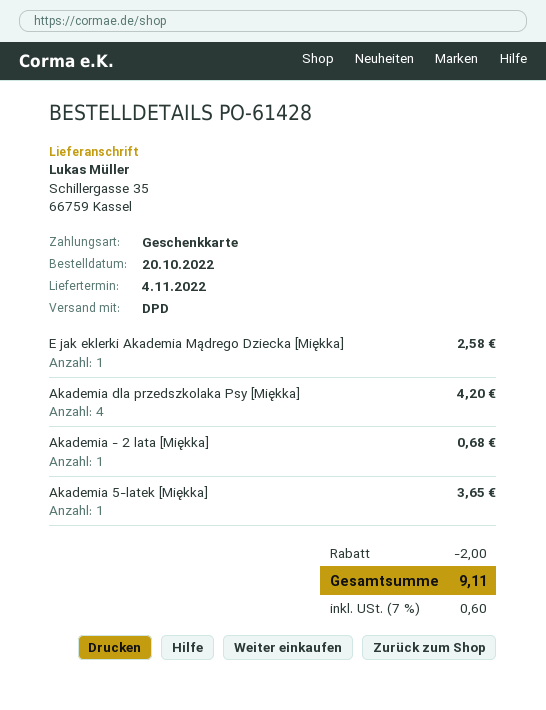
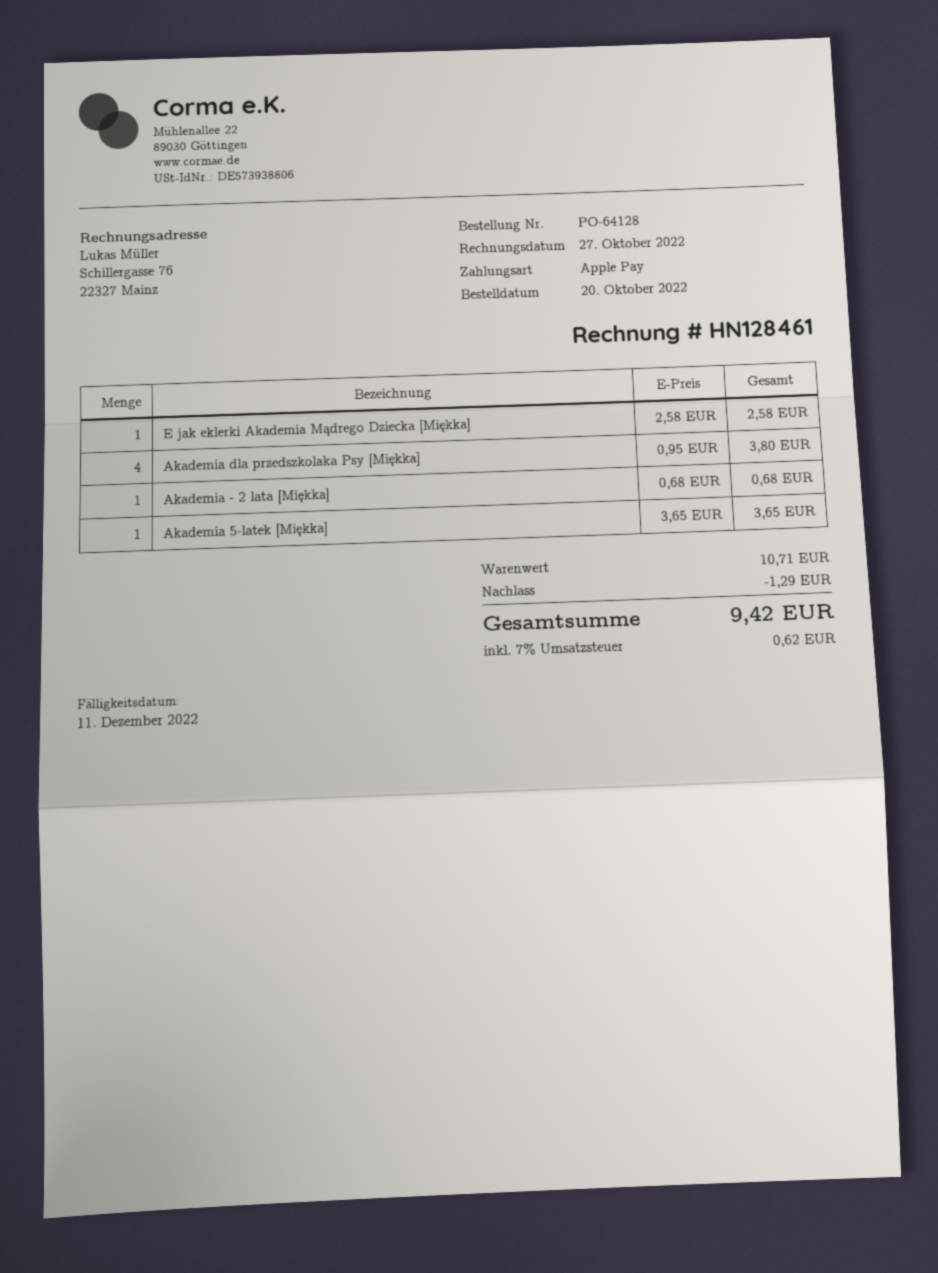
order number: PO-61428 -> PO-64128
payment method: gift card -> Apple Pay
Akademia dla przedszkolaka Psy [Miękka]: 4 for 4.20 -> 4 for 3.80
discount: 2.00 -> 1.29
tax: 7% = 0.60 -> 7% = 0.62
total: 9.11 -> 9.42

